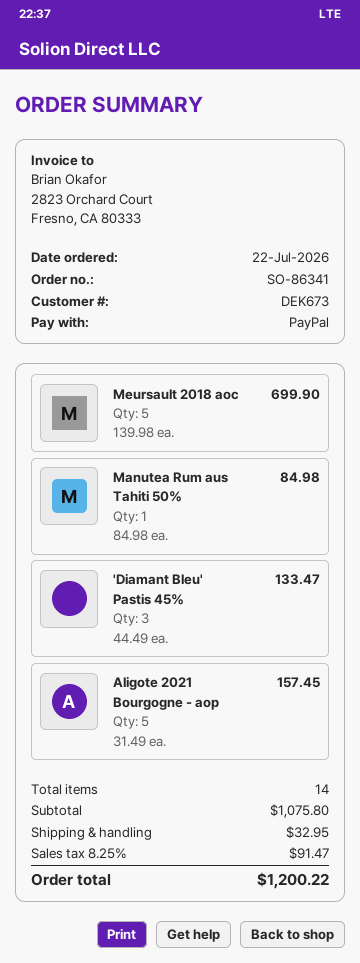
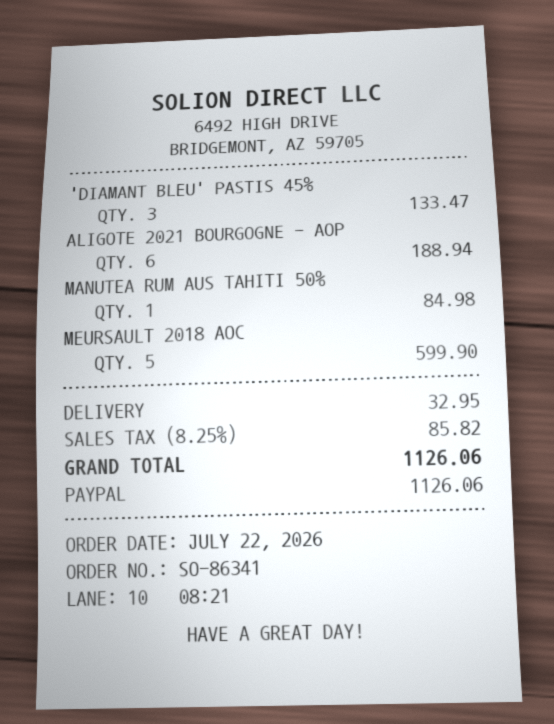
Meursault 2018 aoc: 5 for 699.90 -> 5 for 599.90
Aligote 2021 Bourgogne - aop: 5 for 157.45 -> 6 for 188.94
tax: 8.25% = 91.47 -> 8.25% = 85.82
total: 1200.22 -> 1126.06

